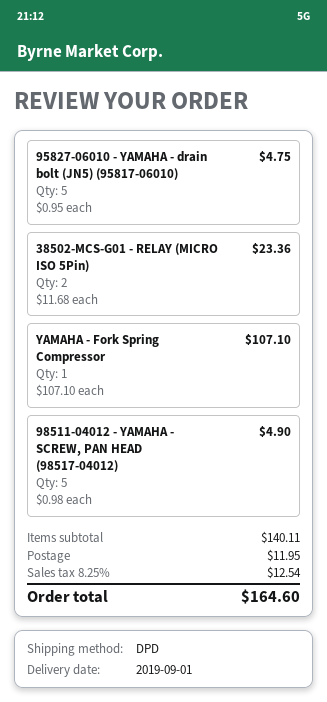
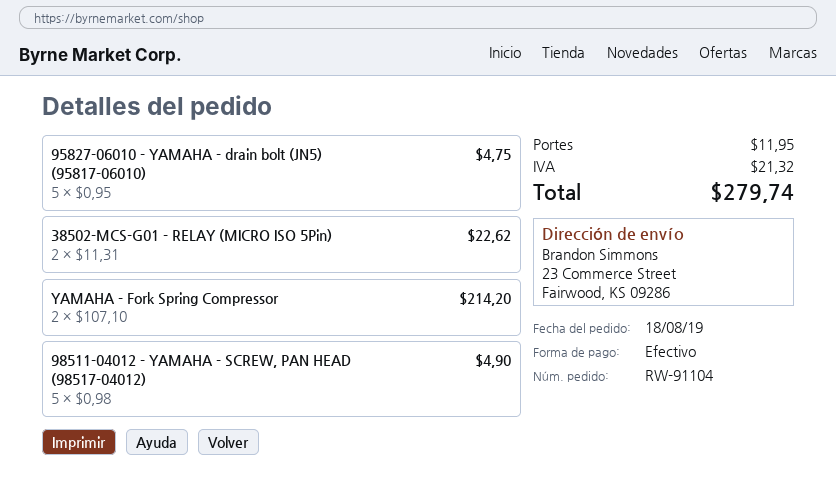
38502-MCS-G01 - RELAY (MICRO ISO 5Pin): 2 x 11.68 = 23.36 -> 2 x 11.31 = 22.62
YAMAHA - Fork Spring Compressor: 1 x 107.10 = 107.10 -> 2 x 107.10 = 214.20
tax: 12.54 -> 21.32
total: 164.60 -> 279.74

